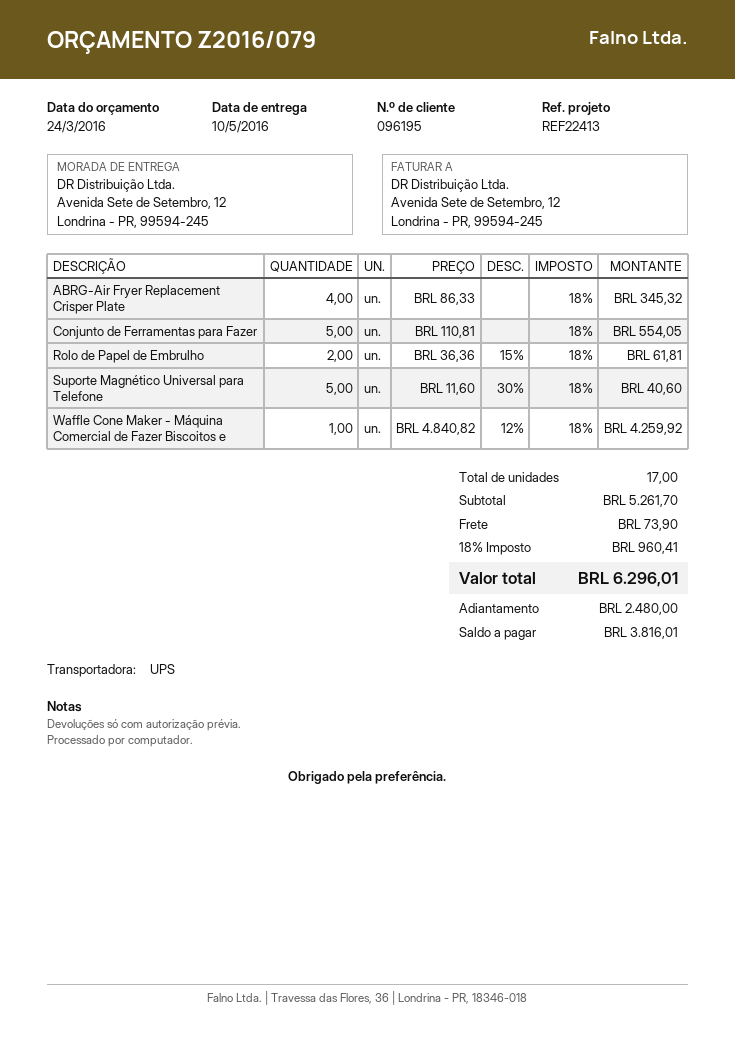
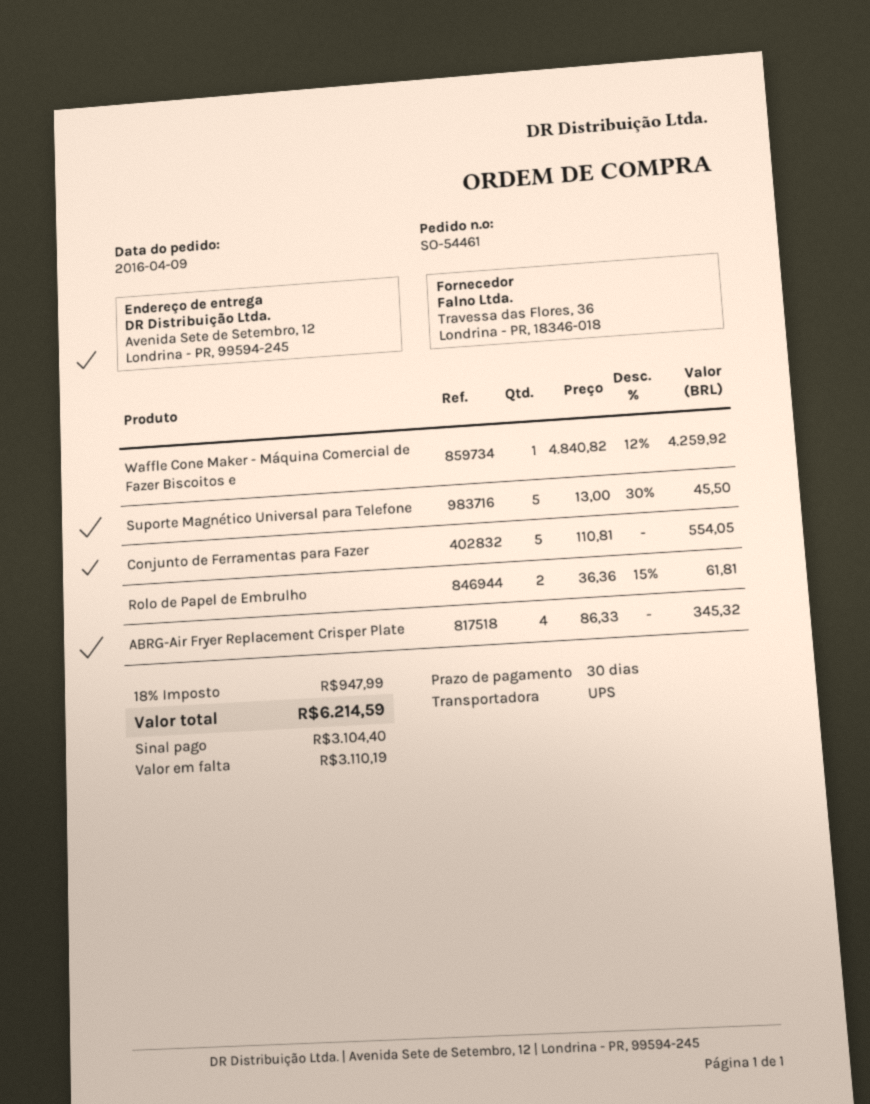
Suporte Magnético Universal para Telefone: 5 x 11.60 - 30% = 40.60 -> 5 x 13.00 - 30% = 45.50
shipping: 73.90 -> none
tax: 18% = 960.41 -> 18% = 947.99
total: 6296.01 -> 6214.59
deposit: 2480.00 -> 3104.40
balance: 3816.01 -> 3110.19

